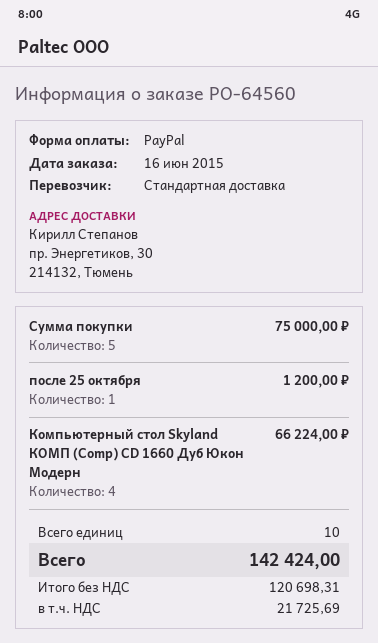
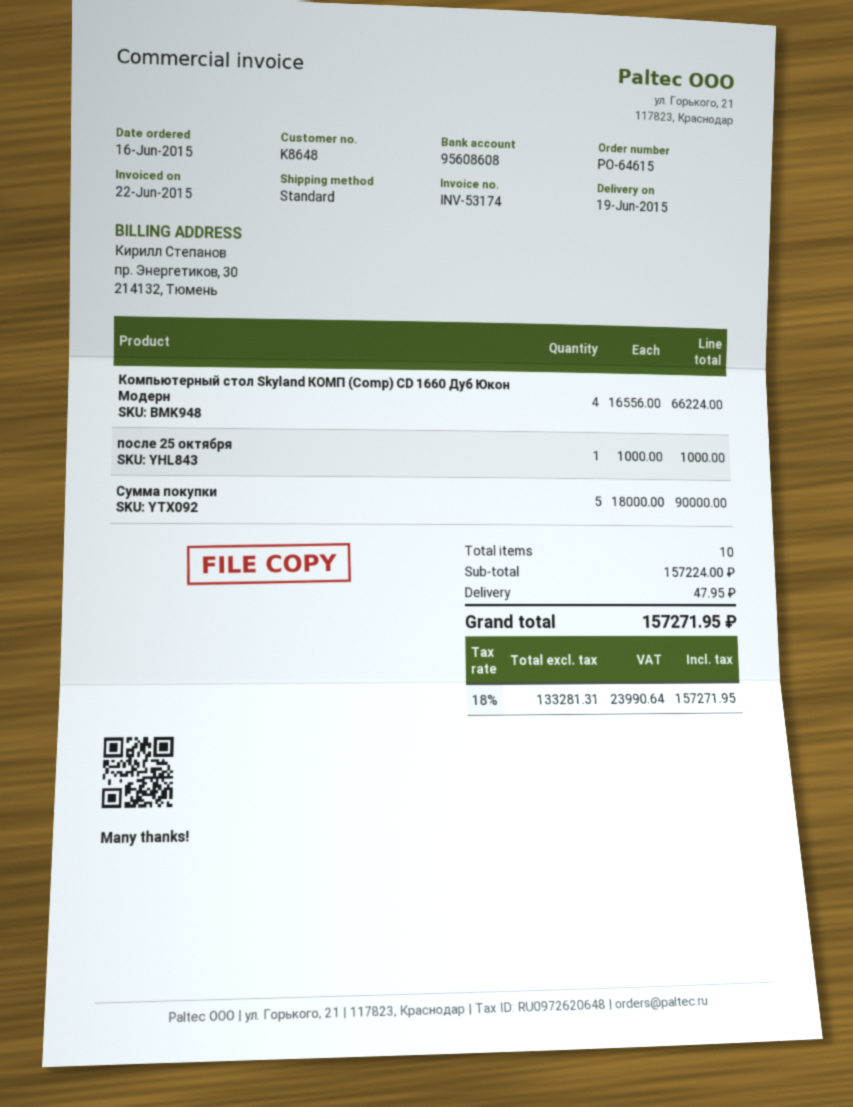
order number: PO-64560 -> PO-64615
Сумма покупки: 5 for 75000.00 -> 5 for 90000.00
после 25 октября: 1 for 1200.00 -> 1 for 1000.00
shipping: none -> 47.95
net: 120698.31 -> 133281.31
tax: 21725.69 -> 23990.64
total: 142424.00 -> 157271.95

